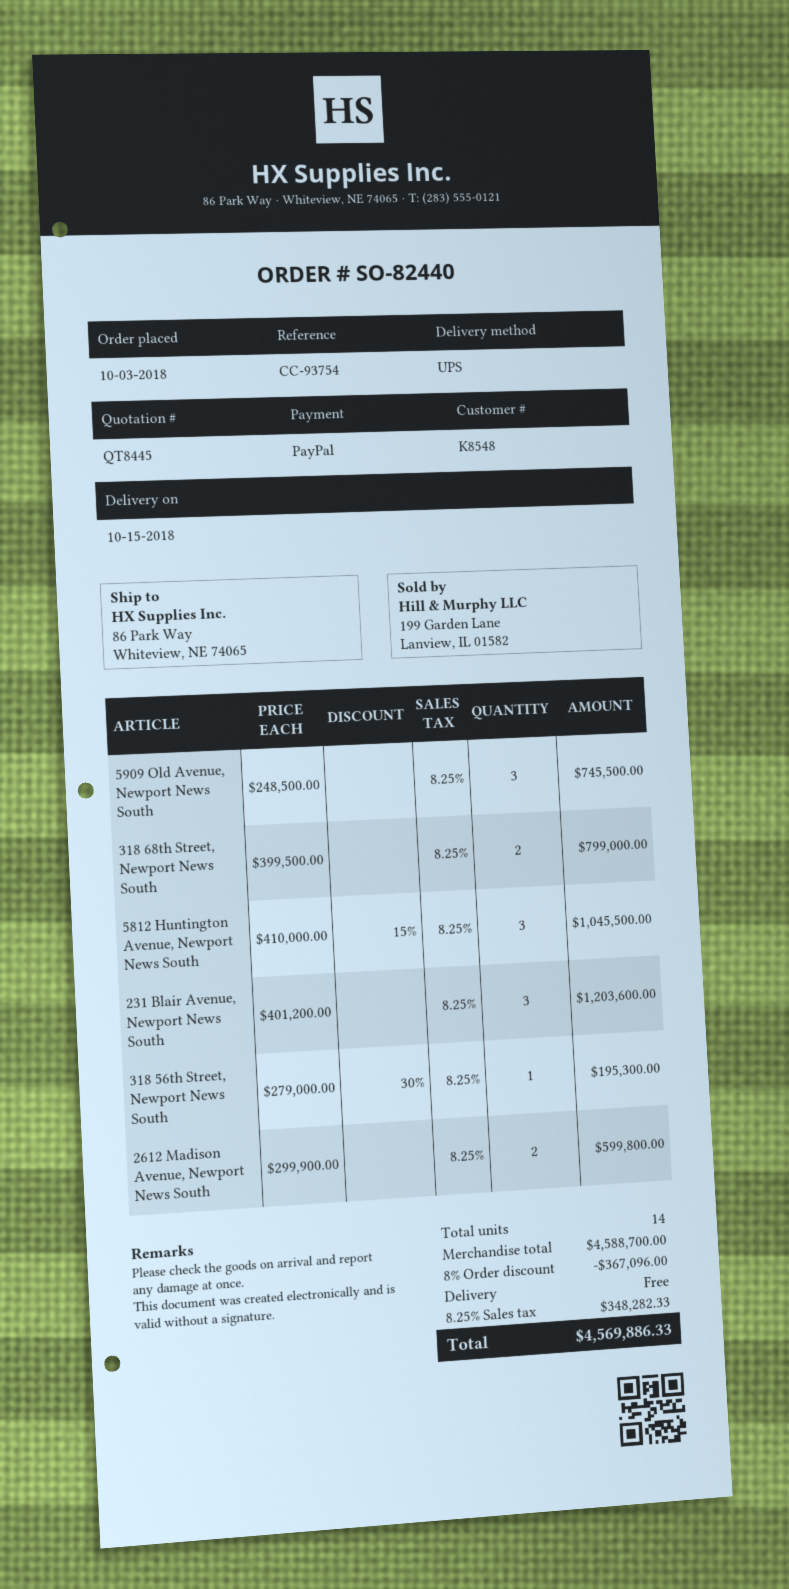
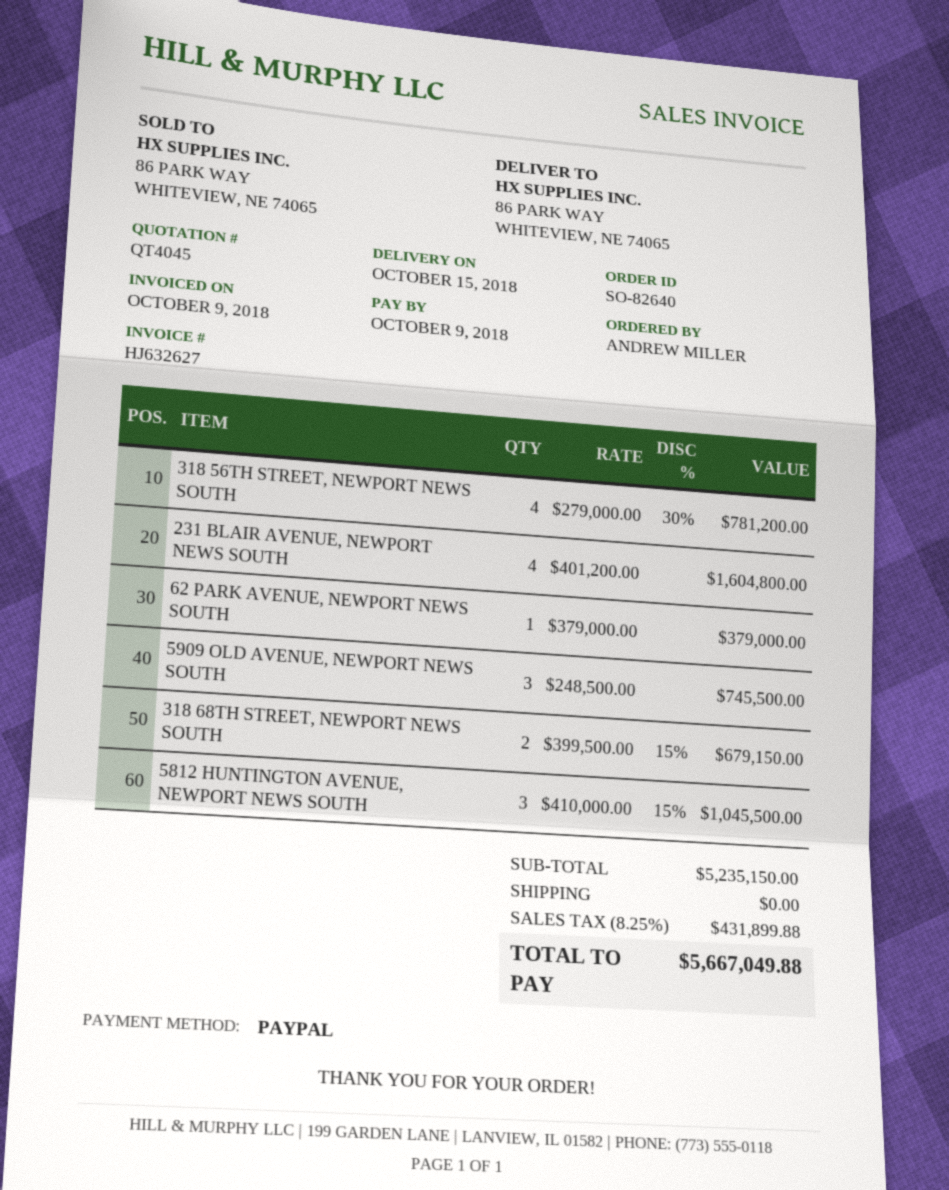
quote number: QT8445 -> QT4045
order number: SO-82440 -> SO-82640
318 68th Street, Newport News South: 2 x 399500.00 = 799000.00 -> 2 x 399500.00 - 15% = 679150.00
231 Blair Avenue, Newport News South: 3 x 401200.00 = 1203600.00 -> 4 x 401200.00 = 1604800.00
318 56th Street, Newport News South: 1 x 279000.00 - 30% = 195300.00 -> 4 x 279000.00 - 30% = 781200.00
2612 Madison Avenue, Newport News South: 2 x 299900.00 = 599800.00 -> none
62 PARK AVENUE, NEWPORT NEWS SOUTH: none -> 1 x 379000.00 = 379000.00
subtotal: 4588700.00 -> 5235150.00
discount: 8% = 367096.00 -> none
tax: 8.25% = 348282.33 -> 8.25% = 431899.88
total: 4569886.33 -> 5667049.88

